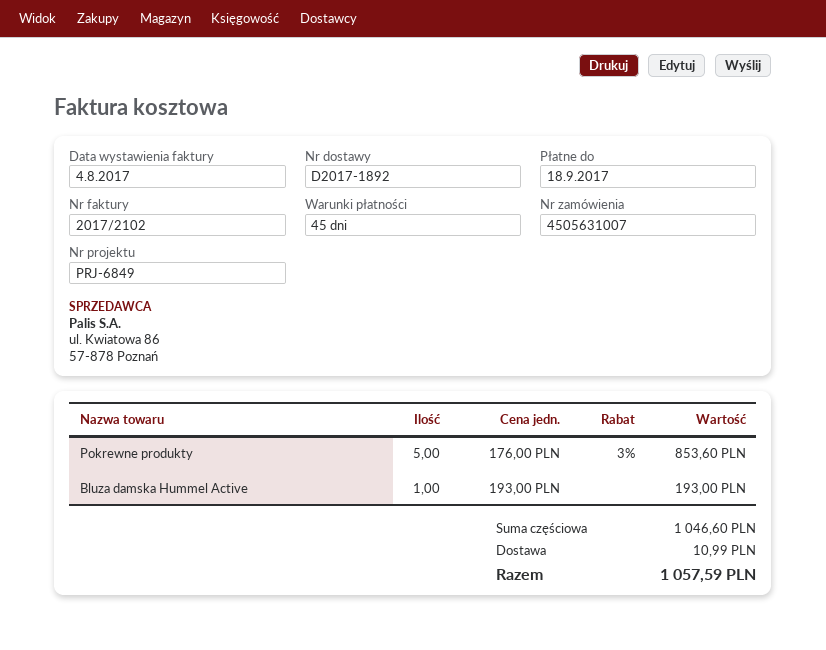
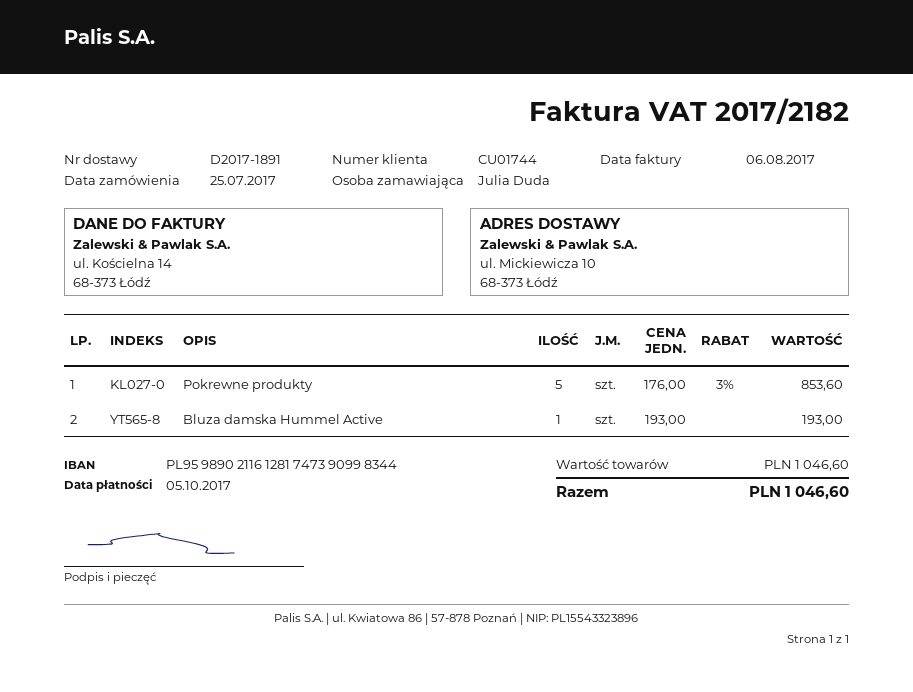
delivery note number: D2017-1892 -> D2017-1891
invoice number: 2017/2102 -> 2017/2182
invoice date: 2017-08-04 -> 2017-08-06
due date: 2017-09-18 -> 2017-10-05
shipping: 10.99 -> none
total: 1057.59 -> 1046.60

